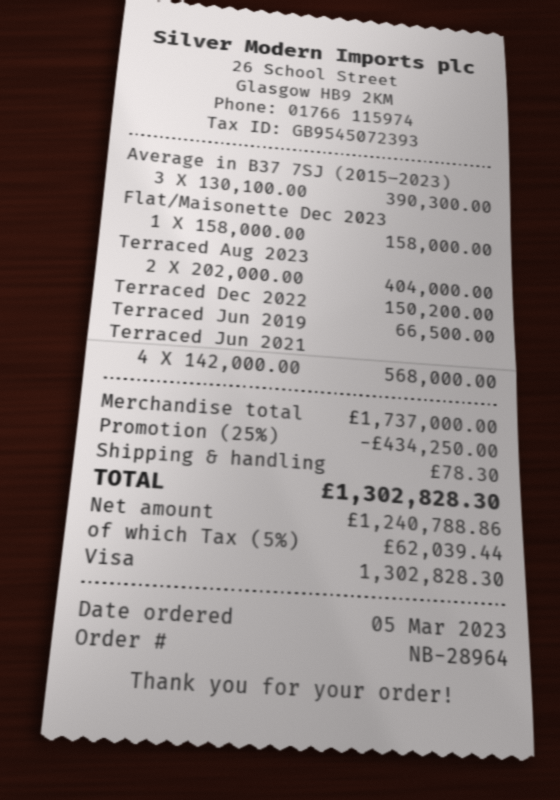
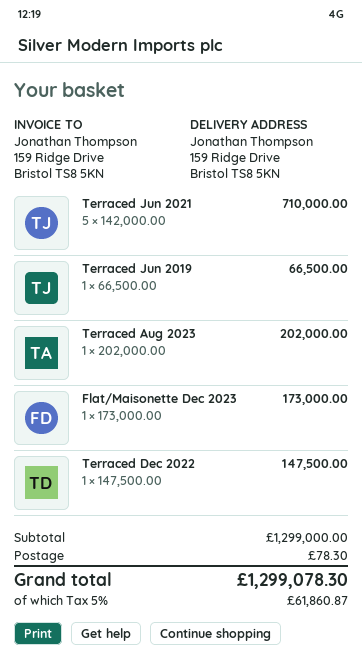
Average in B37 7SJ (2015–2023): 3 x 130100.00 = 390300.00 -> none
Flat/Maisonette Dec 2023: 1 x 158000.00 = 158000.00 -> 1 x 173000.00 = 173000.00
Terraced Aug 2023: 2 x 202000.00 = 404000.00 -> 1 x 202000.00 = 202000.00
Terraced Dec 2022: 1 x 150200.00 = 150200.00 -> 1 x 147500.00 = 147500.00
Terraced Jun 2021: 4 x 142000.00 = 568000.00 -> 5 x 142000.00 = 710000.00
subtotal: 1737000.00 -> 1299000.00
discount: 25% = 434250.00 -> none
tax: 5% = 62039.44 -> 5% = 61860.87
total: 1302828.30 -> 1299078.30

